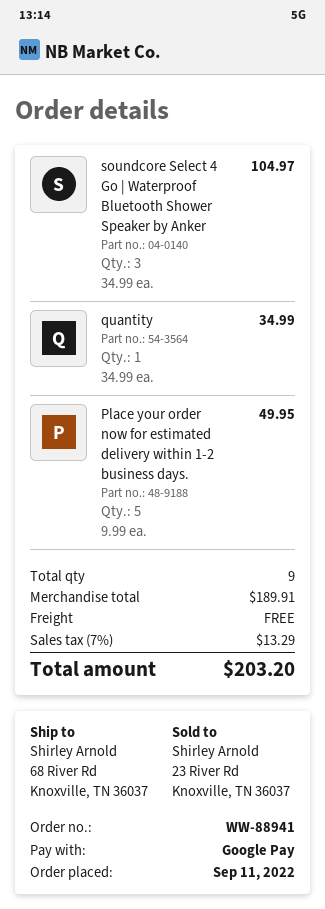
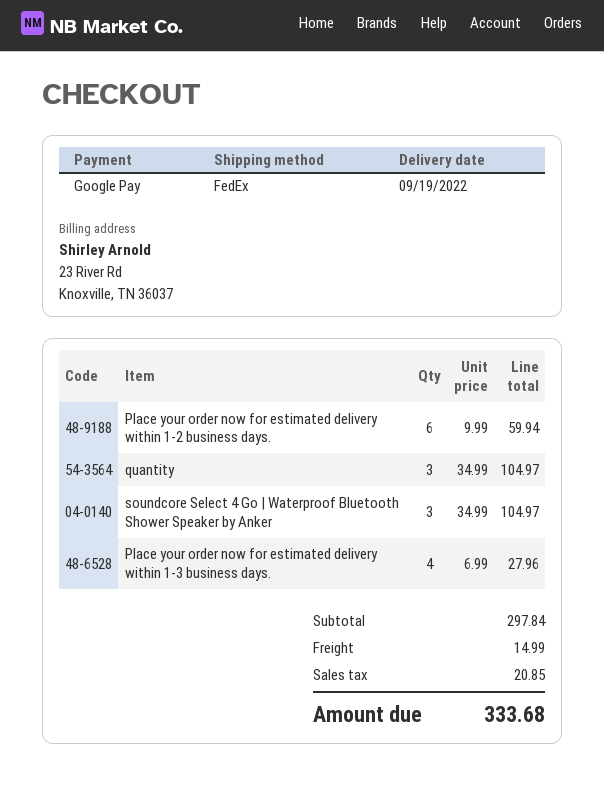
quantity: 1 x 34.99 = 34.99 -> 3 x 34.99 = 104.97
Place your order now for estimated delivery within 1-2 business days.: 5 x 9.99 = 49.95 -> 6 x 9.99 = 59.94
Place your order now for estimated delivery within 1-3 business days.: none -> 4 x 6.99 = 27.96
subtotal: 189.91 -> 297.84
shipping: 0.00 -> 14.99
tax: 13.29 -> 20.85
total: 203.20 -> 333.68

